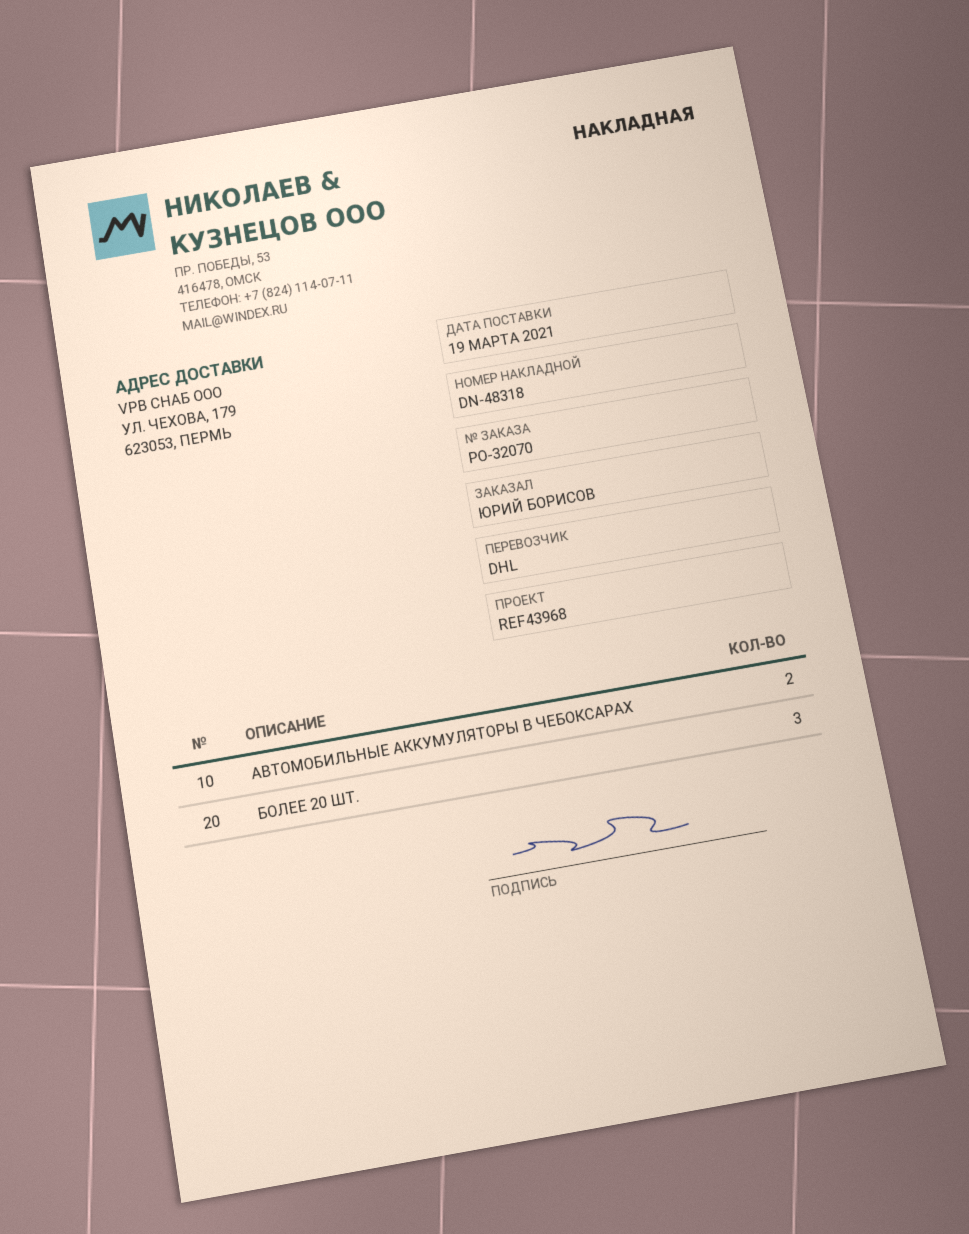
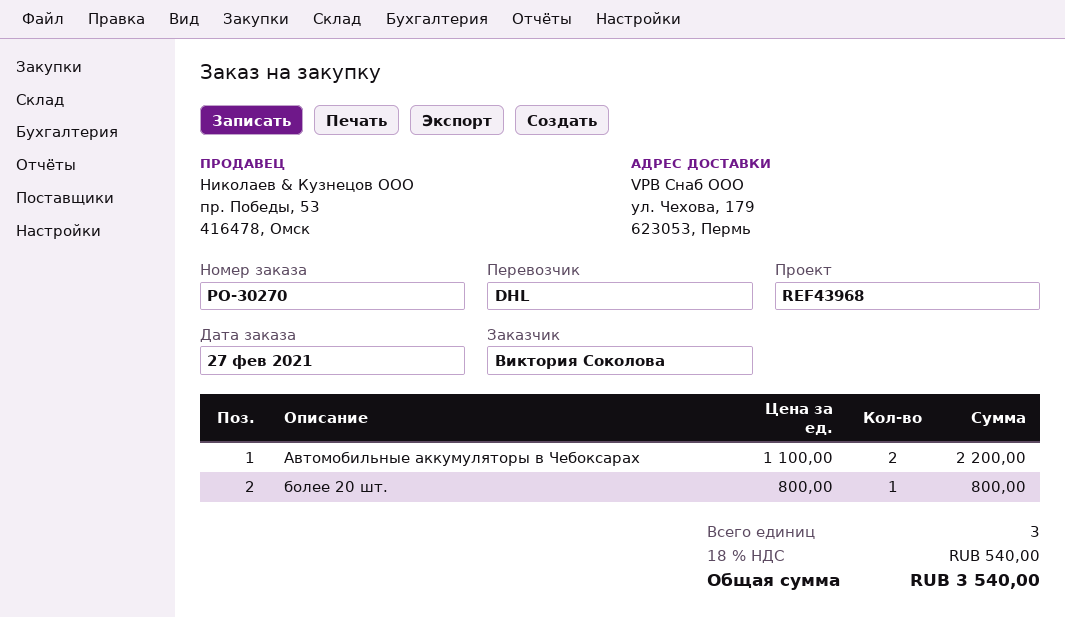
order number: PO-32070 -> PO-30270
ordered by: ЮРИЙ БОРИСОВ -> Виктория Соколова
БОЛЕЕ 20 ШТ.: 3 -> 1

